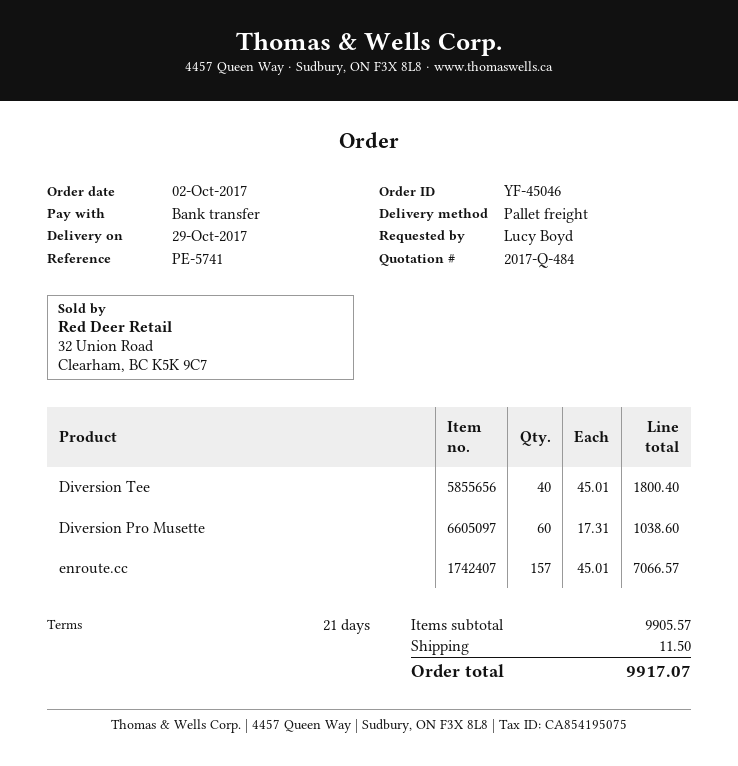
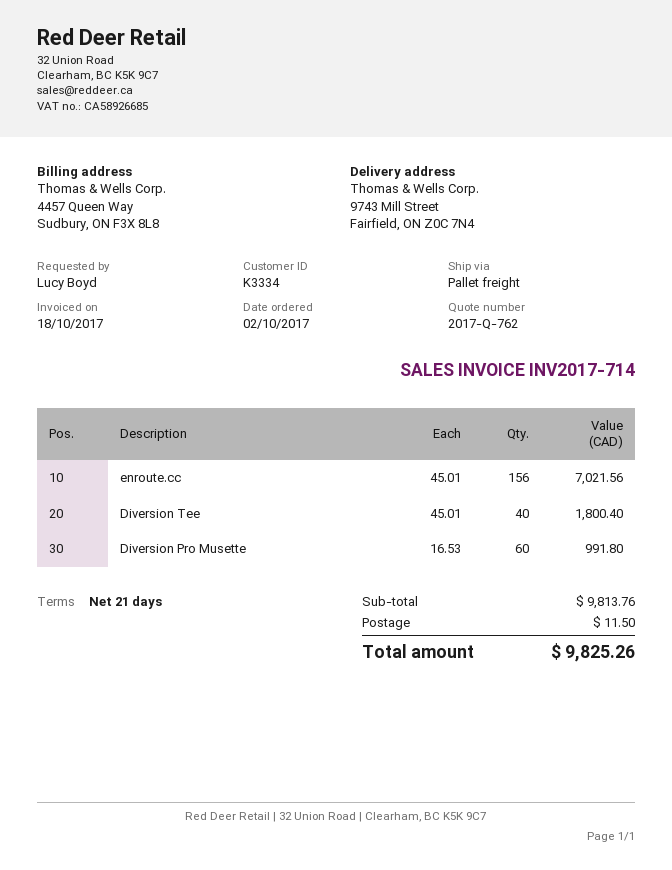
quote number: 2017-Q-484 -> 2017-Q-762
Diversion Pro Musette: 60 x 17.31 = 1038.60 -> 60 x 16.53 = 991.80
enroute.cc: 157 x 45.01 = 7066.57 -> 156 x 45.01 = 7021.56
subtotal: 9905.57 -> 9813.76
total: 9917.07 -> 9825.26

